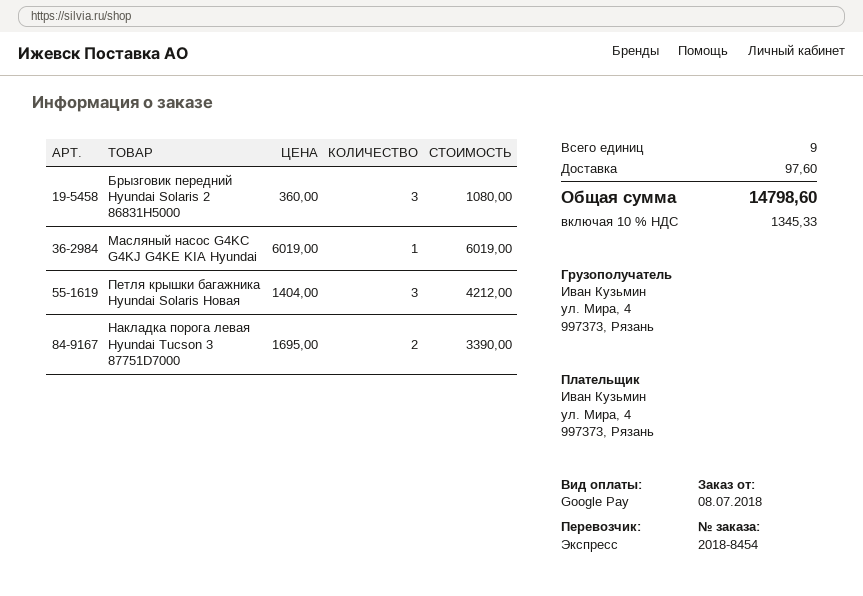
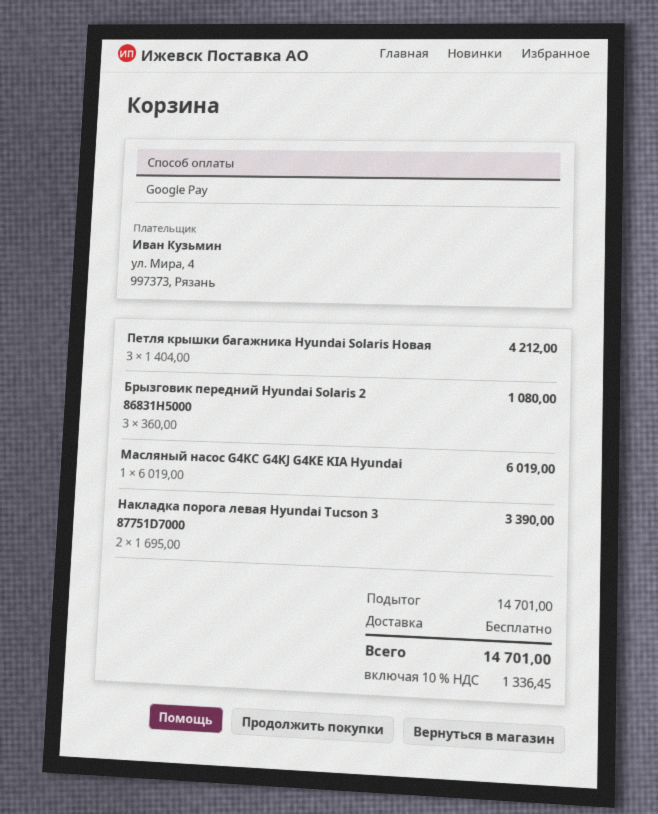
shipping: 97.60 -> 0.00
tax: 10% = 1345.33 -> 10% = 1336.45
total: 14798.60 -> 14701.00

